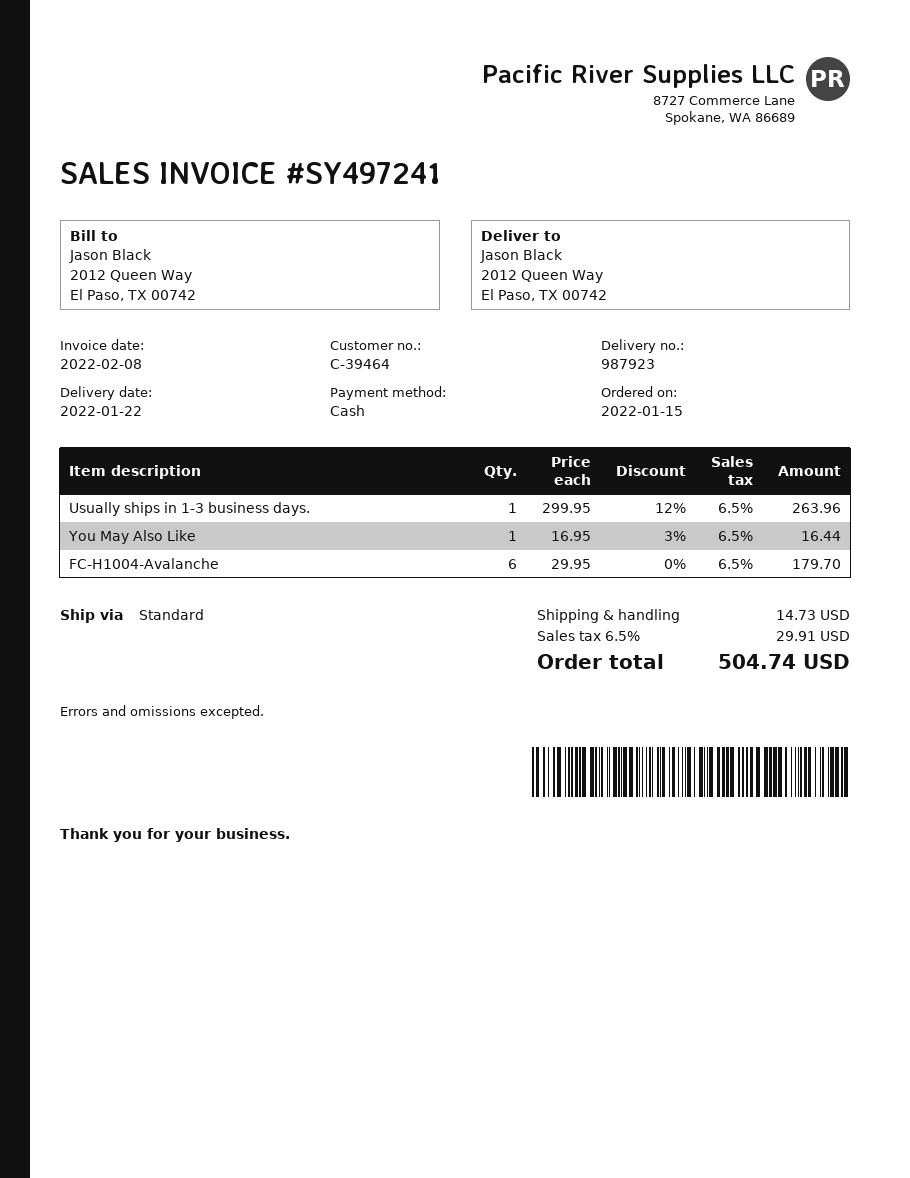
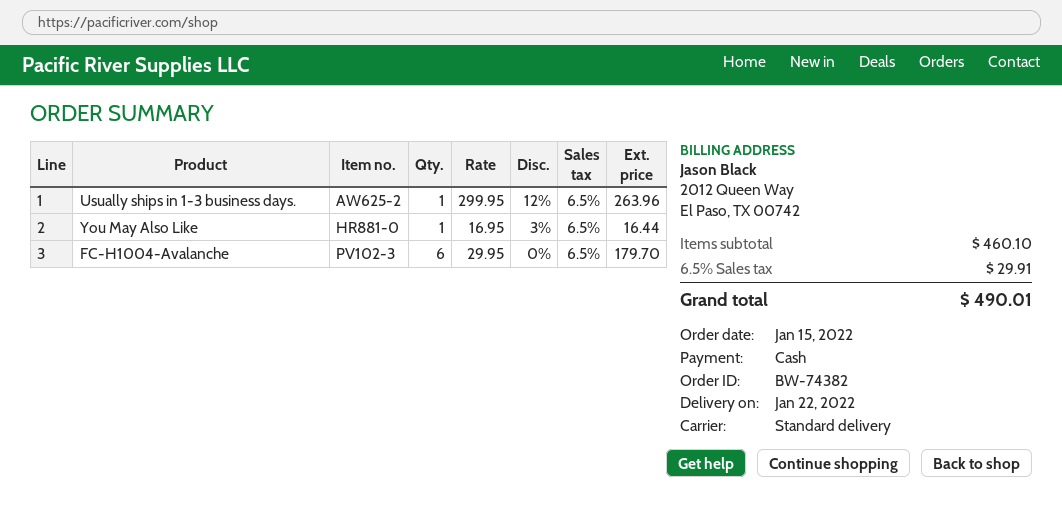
shipping: 14.73 -> none
total: 504.74 -> 490.01

